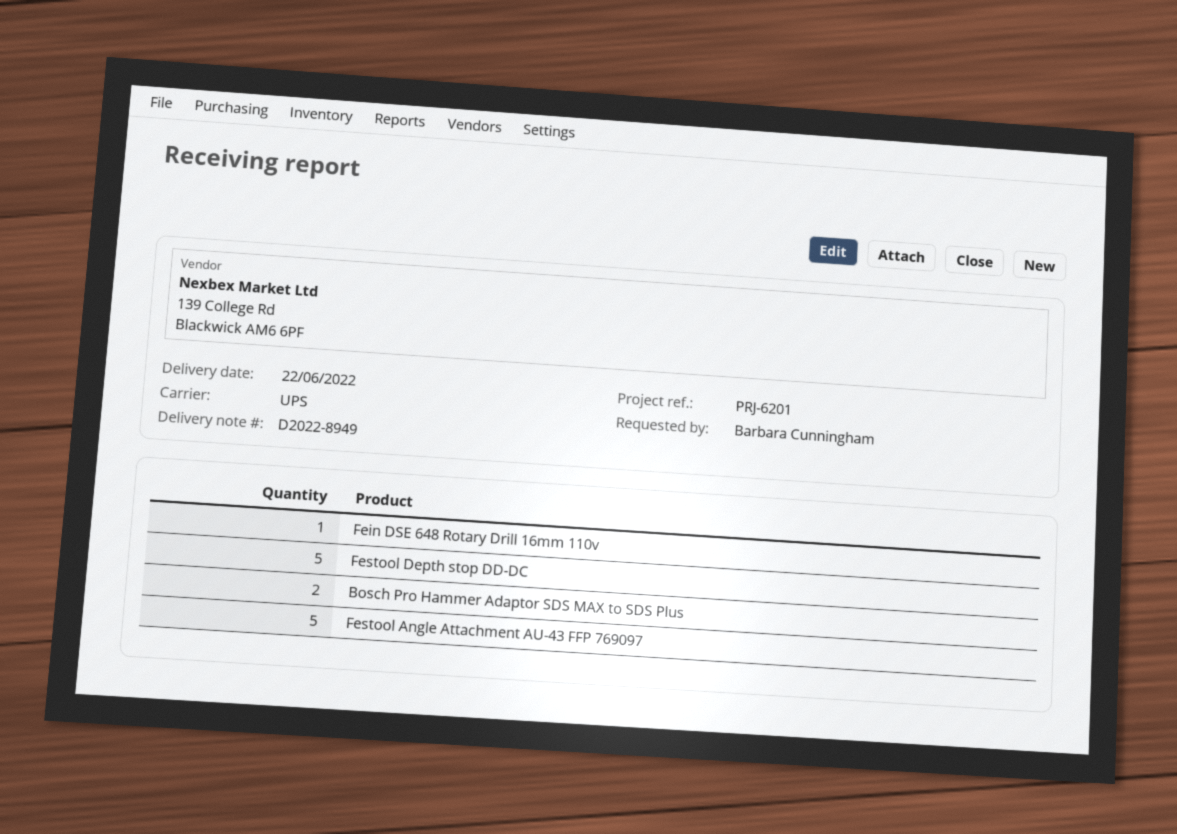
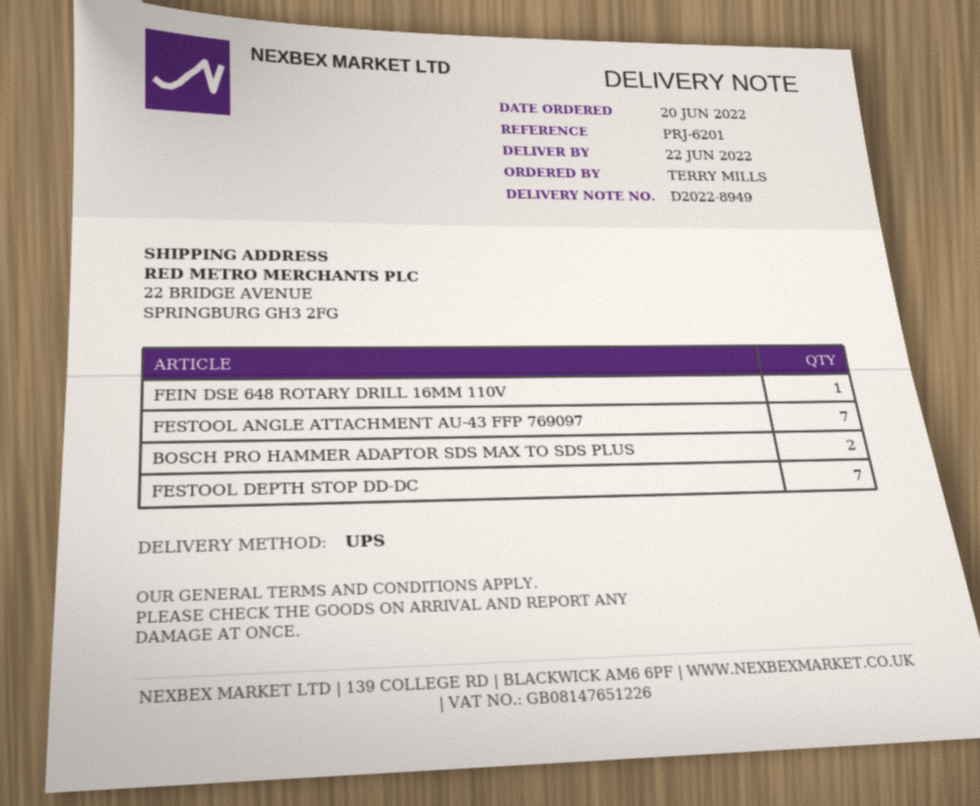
ordered by: Barbara Cunningham -> TERRY MILLS
Festool Depth stop DD-DC: 5 -> 7
Festool Angle Attachment AU-43 FFP 769097: 5 -> 7

